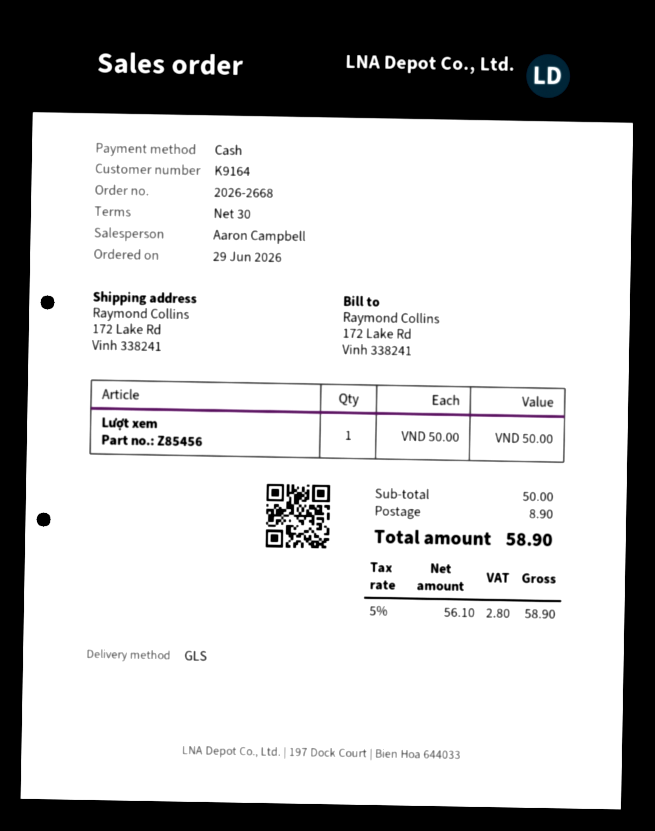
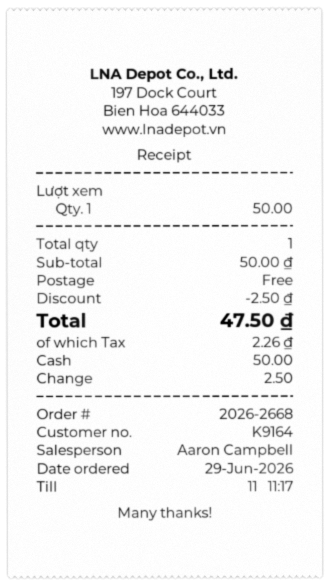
discount: none -> 2.50
shipping: 8.90 -> 0.00
tax: 2.80 -> 2.26
total: 58.90 -> 47.50

